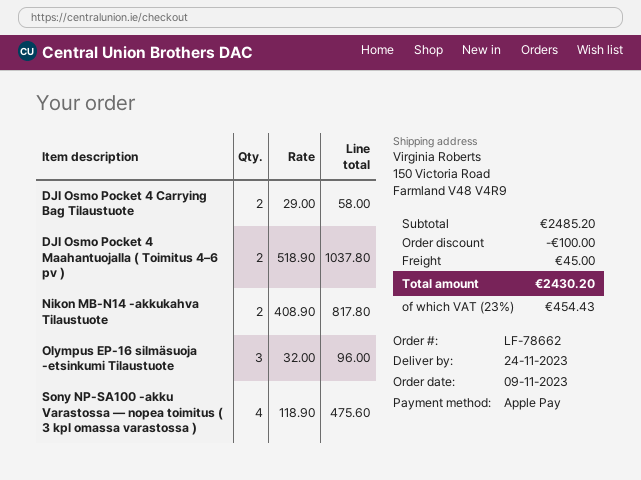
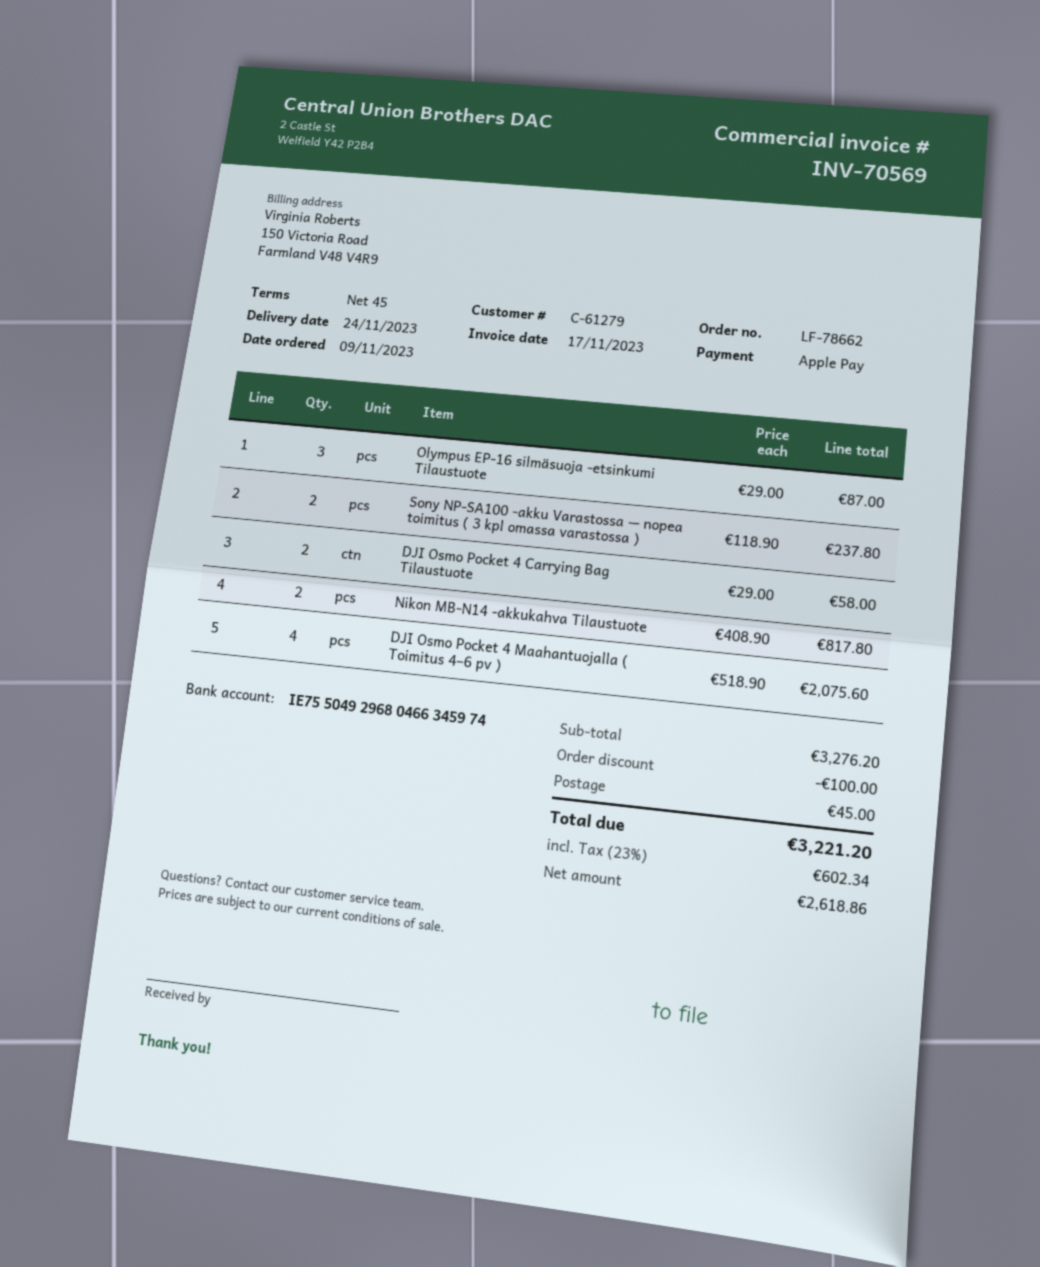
DJI Osmo Pocket 4 Maahantuojalla ( Toimitus 4–6 pv ): 2 x 518.90 = 1037.80 -> 4 x 518.90 = 2075.60
Olympus EP-16 silmäsuoja -etsinkumi Tilaustuote: 3 x 32.00 = 96.00 -> 3 x 29.00 = 87.00
Sony NP-SA100 -akku Varastossa — nopea toimitus ( 3 kpl omassa varastossa ): 4 x 118.90 = 475.60 -> 2 x 118.90 = 237.80
subtotal: 2485.20 -> 3276.20
tax: 23% = 454.43 -> 23% = 602.34
total: 2430.20 -> 3221.20

